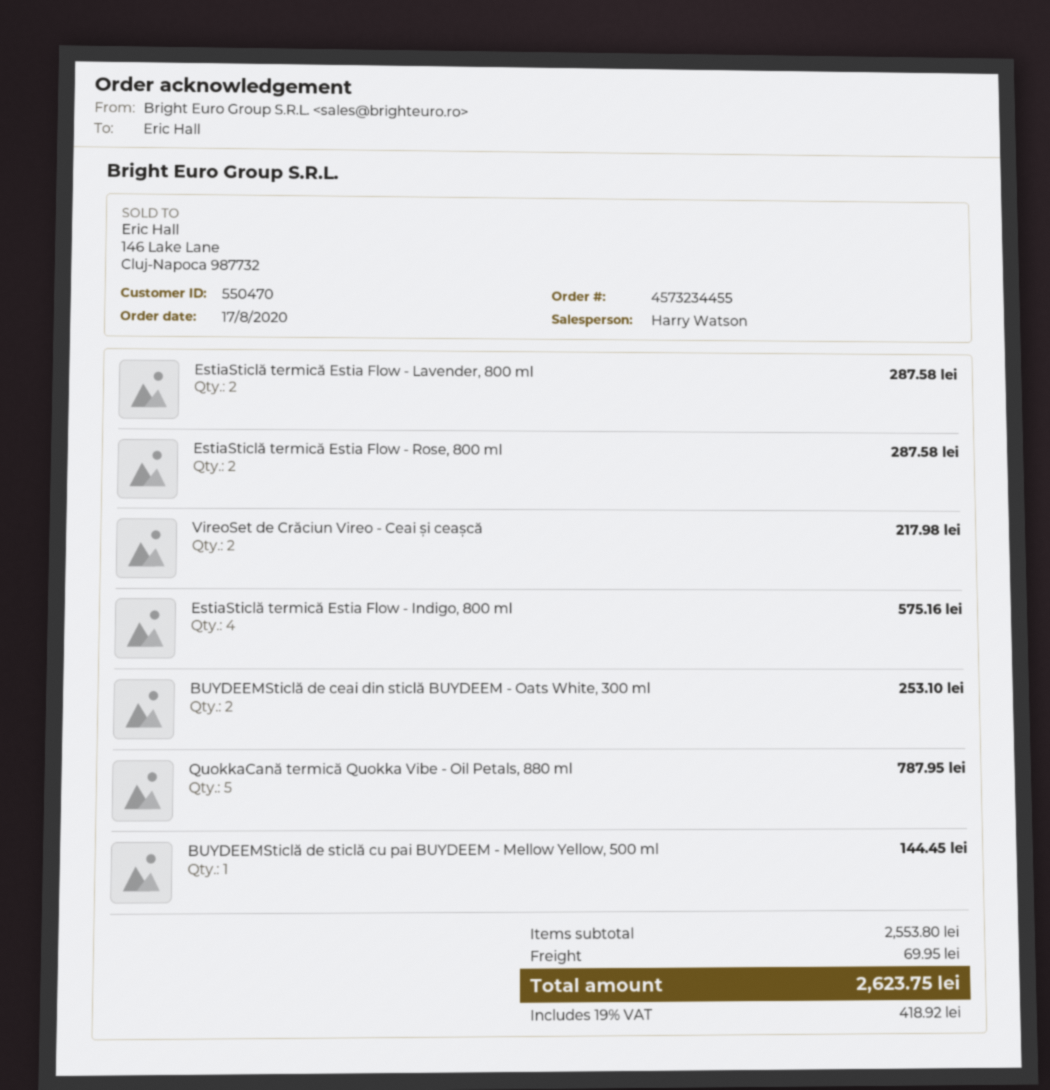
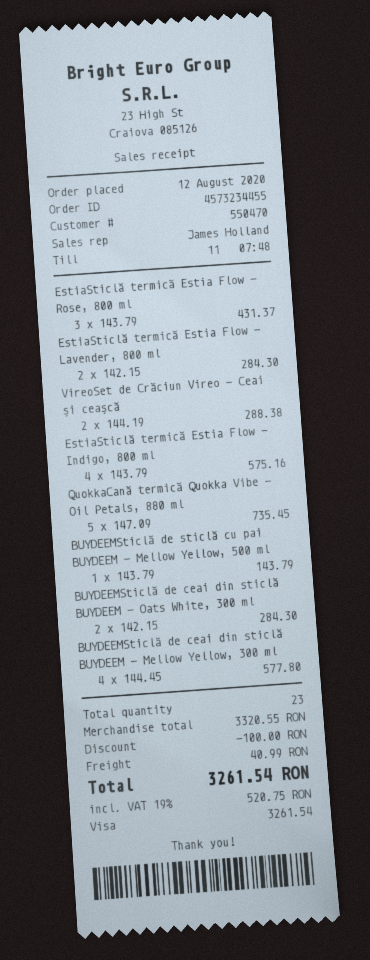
order date: 2020-08-17 -> 2020-08-12
sales rep: Harry Watson -> James Holland
EstiaSticlă termică Estia Flow - Lavender, 800 ml: 2 for 287.58 -> 2 for 284.30
EstiaSticlă termică Estia Flow - Rose, 800 ml: 2 for 287.58 -> 3 for 431.37
VireoSet de Crăciun Vireo - Ceai și ceașcă: 2 for 217.98 -> 2 for 288.38
BUYDEEMSticlă de ceai din sticlă BUYDEEM - Oats White, 300 ml: 2 for 253.10 -> 2 for 284.30
QuokkaCană termică Quokka Vibe - Oil Petals, 880 ml: 5 for 787.95 -> 5 for 735.45
BUYDEEMSticlă de sticlă cu pai BUYDEEM - Mellow Yellow, 500 ml: 1 for 144.45 -> 1 for 143.79
BUYDEEMSticlă de ceai din sticlă BUYDEEM - Mellow Yellow, 300 ml: none -> 4 for 577.80
subtotal: 2553.80 -> 3320.55
discount: none -> 100.00
shipping: 69.95 -> 40.99
tax: 19% = 418.92 -> 19% = 520.75
total: 2623.75 -> 3261.54

